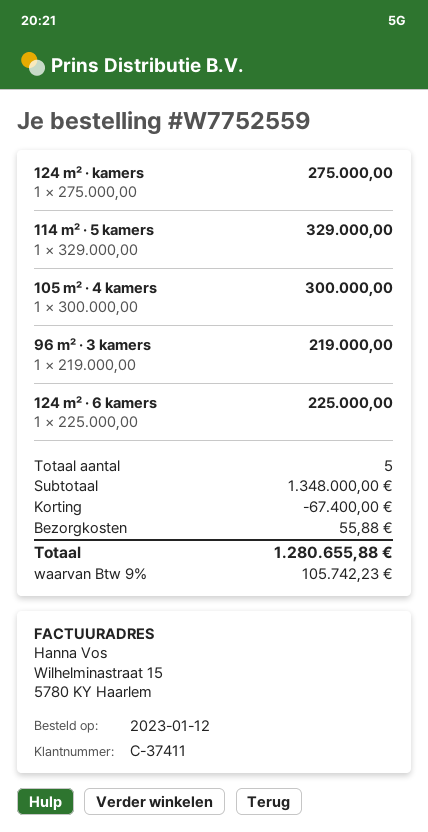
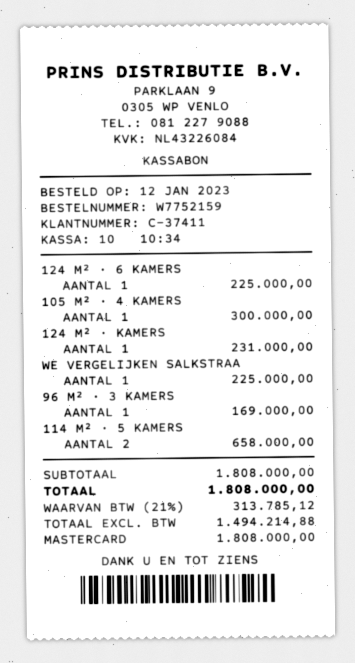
order number: W7752559 -> W7752159
124 m² · kamers: 1 for 275000.00 -> 1 for 231000.00
114 m² · 5 kamers: 1 for 329000.00 -> 2 for 658000.00
96 m² · 3 kamers: 1 for 219000.00 -> 1 for 169000.00
WE VERGELIJKEN SALKSTRAA: none -> 1 for 225000.00
subtotal: 1348000.00 -> 1808000.00
discount: 67400.00 -> none
shipping: 55.88 -> none
tax: 9% = 105742.23 -> 21% = 313785.12
total: 1280655.88 -> 1808000.00

